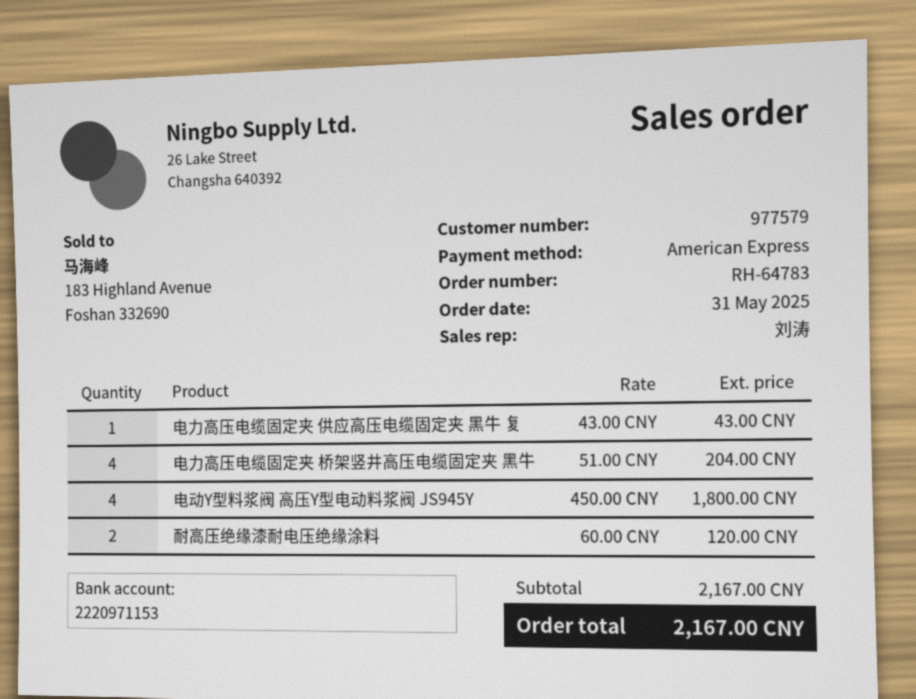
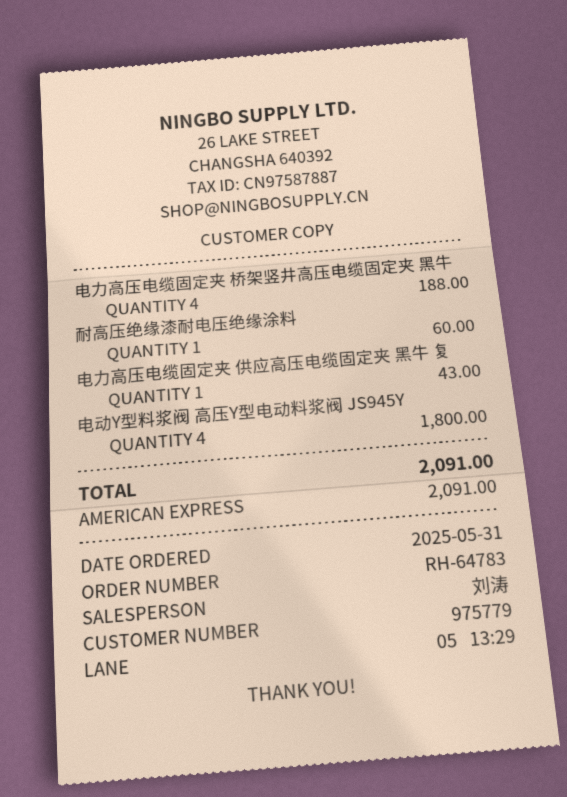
customer number: 977579 -> 975779
电力高压电缆固定夹 桥架竖井高压电缆固定夹 黑牛: 4 for 204.00 -> 4 for 188.00
耐高压绝缘漆耐电压绝缘涂料: 2 for 120.00 -> 1 for 60.00
total: 2167.00 -> 2091.00

